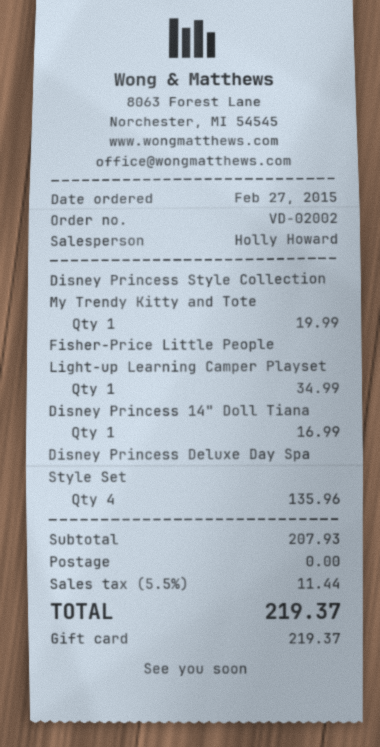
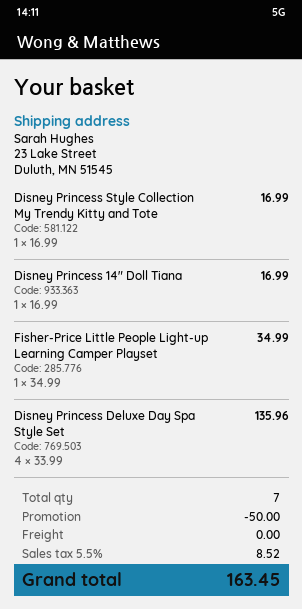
Disney Princess Style Collection My Trendy Kitty and Tote: 1 for 19.99 -> 1 for 16.99
discount: none -> 50.00
tax: 5.5% = 11.44 -> 5.5% = 8.52
total: 219.37 -> 163.45

